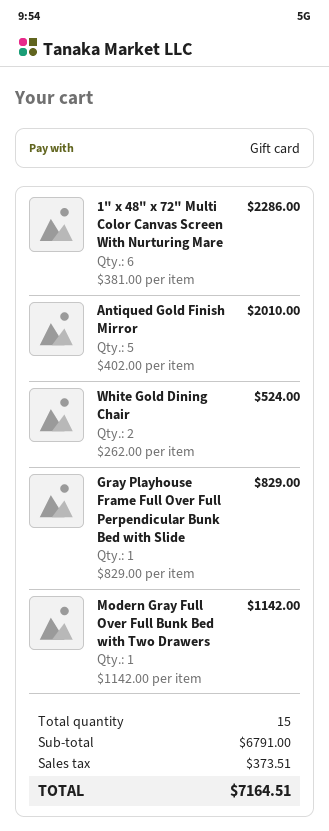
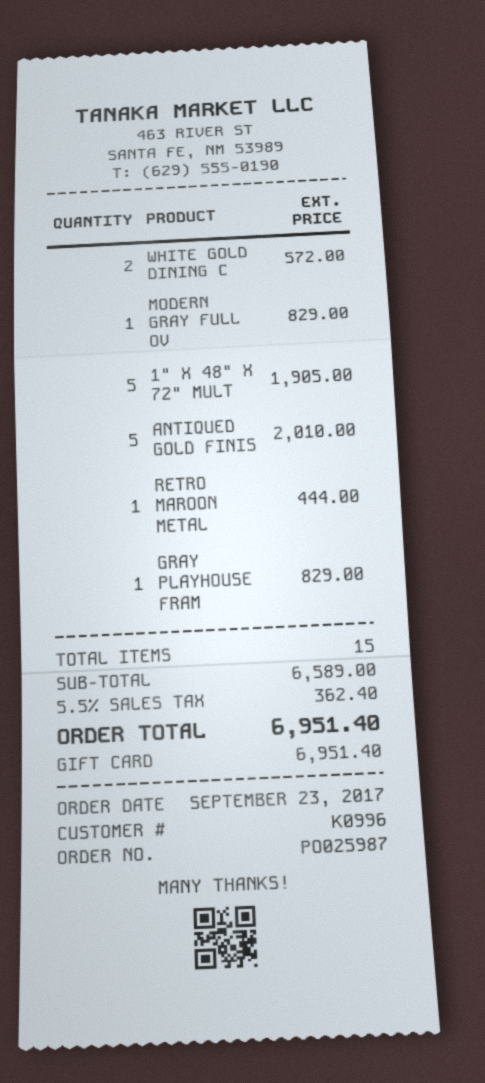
1" x 48" x 72" Multi Color Canvas Screen With Nurturing Mare: 6 for 2286.00 -> 5 for 1905.00
White Gold Dining Chair: 2 for 524.00 -> 2 for 572.00
Modern Gray Full Over Full Bunk Bed with Two Drawers: 1 for 1142.00 -> 1 for 829.00
RETRO MAROON METAL: none -> 1 for 444.00
subtotal: 6791.00 -> 6589.00
tax: 373.51 -> 362.40
total: 7164.51 -> 6951.40

